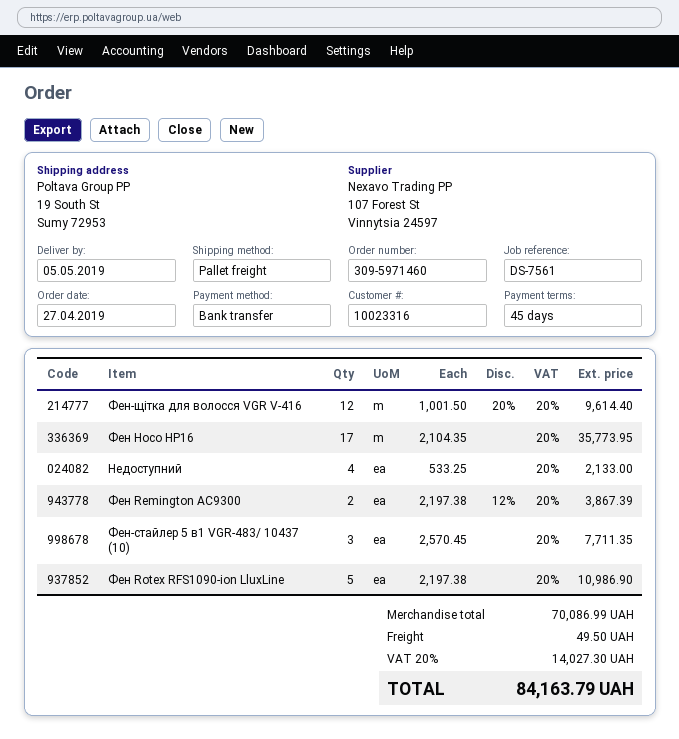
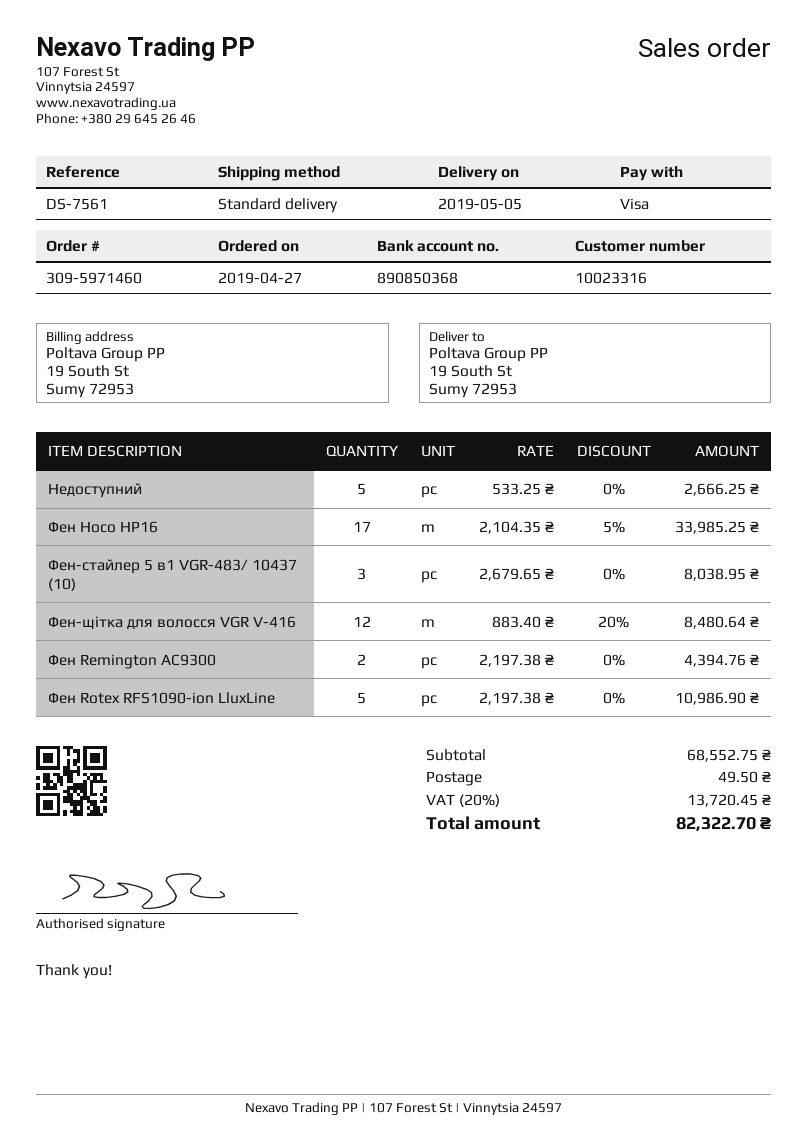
payment method: bank transfer -> Visa
shipping method: pallet freight -> standard
Фен-щітка для волосся VGR V-416: 12 x 1001.50 - 20% = 9614.40 -> 12 x 883.40 - 20% = 8480.64
Фен Hoco HP16: 17 x 2104.35 = 35773.95 -> 17 x 2104.35 - 5% = 33985.25
Недоступний: 4 x 533.25 = 2133.00 -> 5 x 533.25 = 2666.25
Фен Remington AC9300: 2 x 2197.38 - 12% = 3867.39 -> 2 x 2197.38 = 4394.76
Фен-стайлер 5 в1 VGR-483/ 10437 (10): 3 x 2570.45 = 7711.35 -> 3 x 2679.65 = 8038.95
subtotal: 70086.99 -> 68552.75
tax: 20% = 14027.30 -> 20% = 13720.45
total: 84163.79 -> 82322.70

